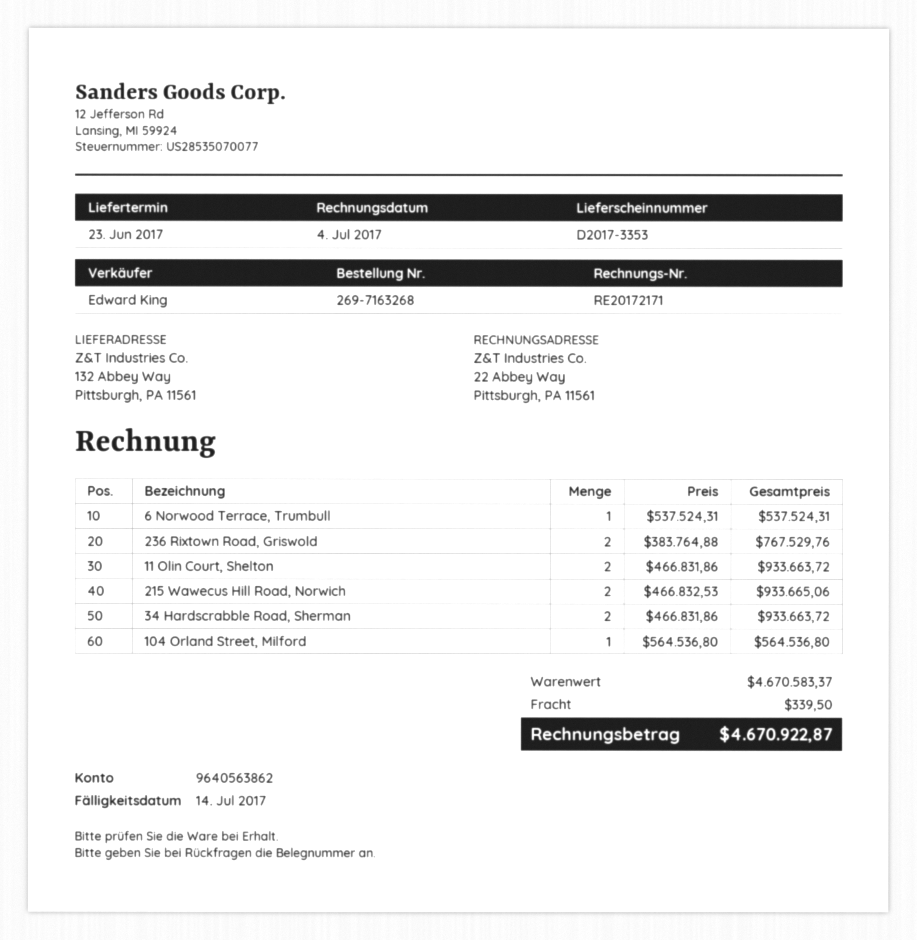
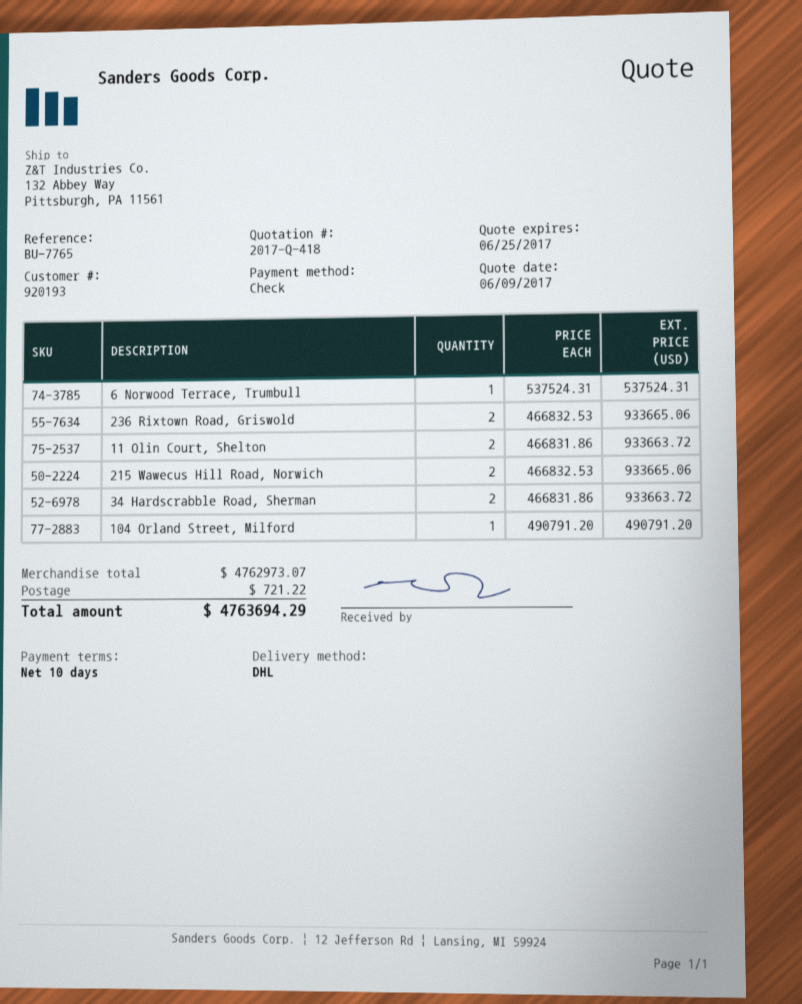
236 Rixtown Road, Griswold: 2 x 383764.88 = 767529.76 -> 2 x 466832.53 = 933665.06
104 Orland Street, Milford: 1 x 564536.80 = 564536.80 -> 1 x 490791.20 = 490791.20
subtotal: 4670583.37 -> 4762973.07
shipping: 339.50 -> 721.22
total: 4670922.87 -> 4763694.29

